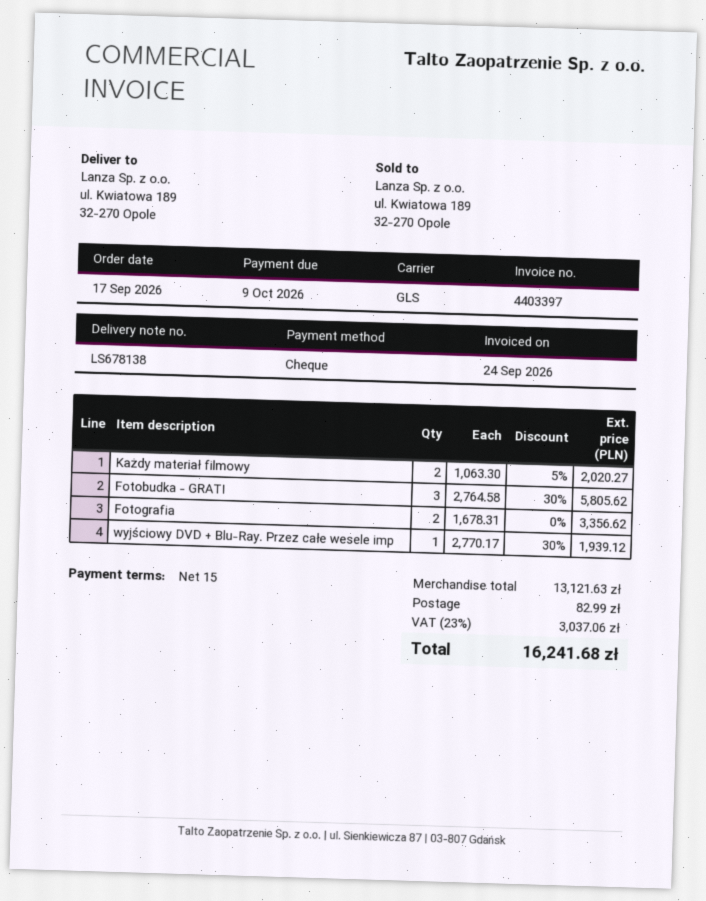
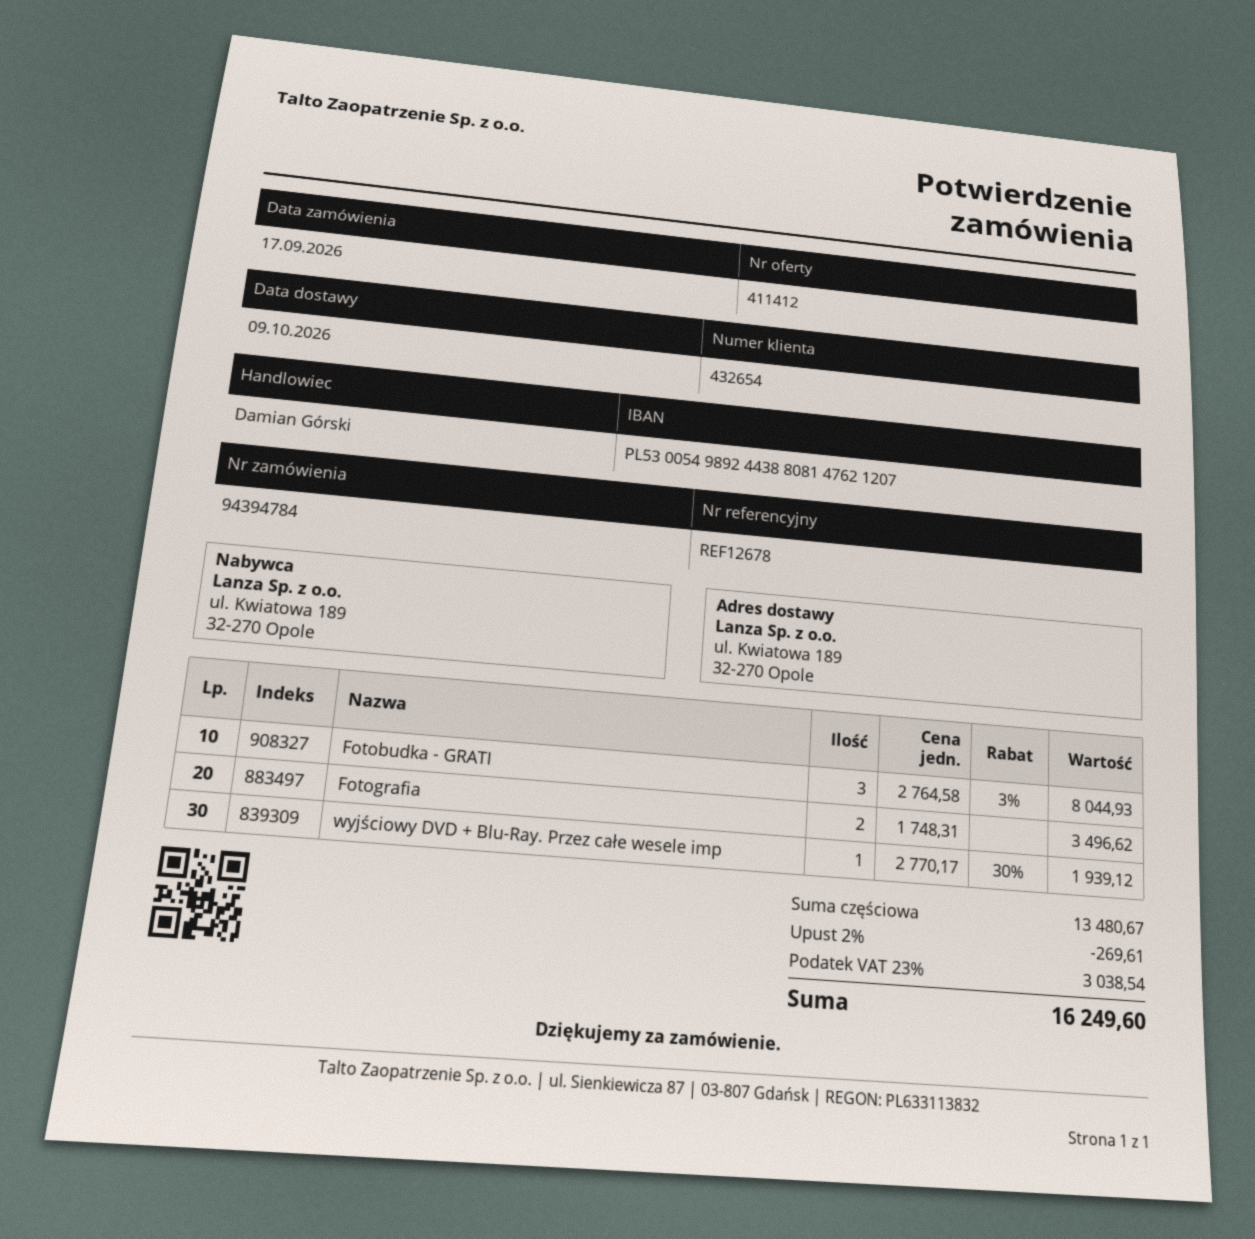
Każdy materiał filmowy: 2 x 1063.30 - 5% = 2020.27 -> none
Fotobudka - GRATI: 3 x 2764.58 - 30% = 5805.62 -> 3 x 2764.58 - 3% = 8044.93
Fotografia: 2 x 1678.31 = 3356.62 -> 2 x 1748.31 = 3496.62
subtotal: 13121.63 -> 13480.67
discount: none -> 2% = 269.61
shipping: 82.99 -> none
tax: 23% = 3037.06 -> 23% = 3038.54
total: 16241.68 -> 16249.60

